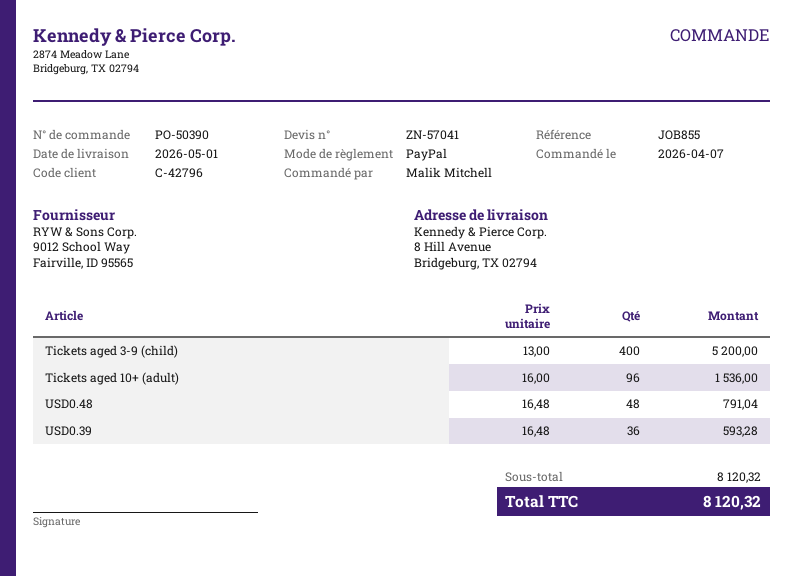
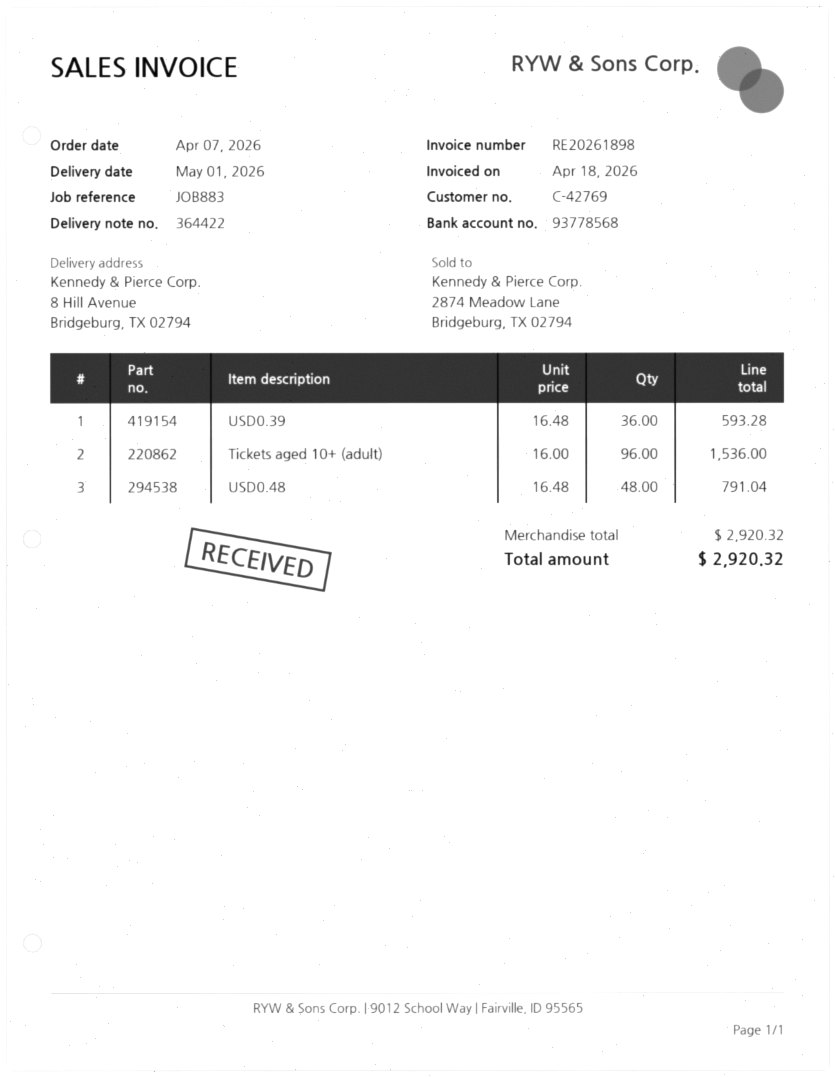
customer number: C-42796 -> C-42769
reference: JOB855 -> JOB883
Tickets aged 3-9 (child): 400 x 13.00 = 5200.00 -> none
subtotal: 8120.32 -> 2920.32
total: 8120.32 -> 2920.32

